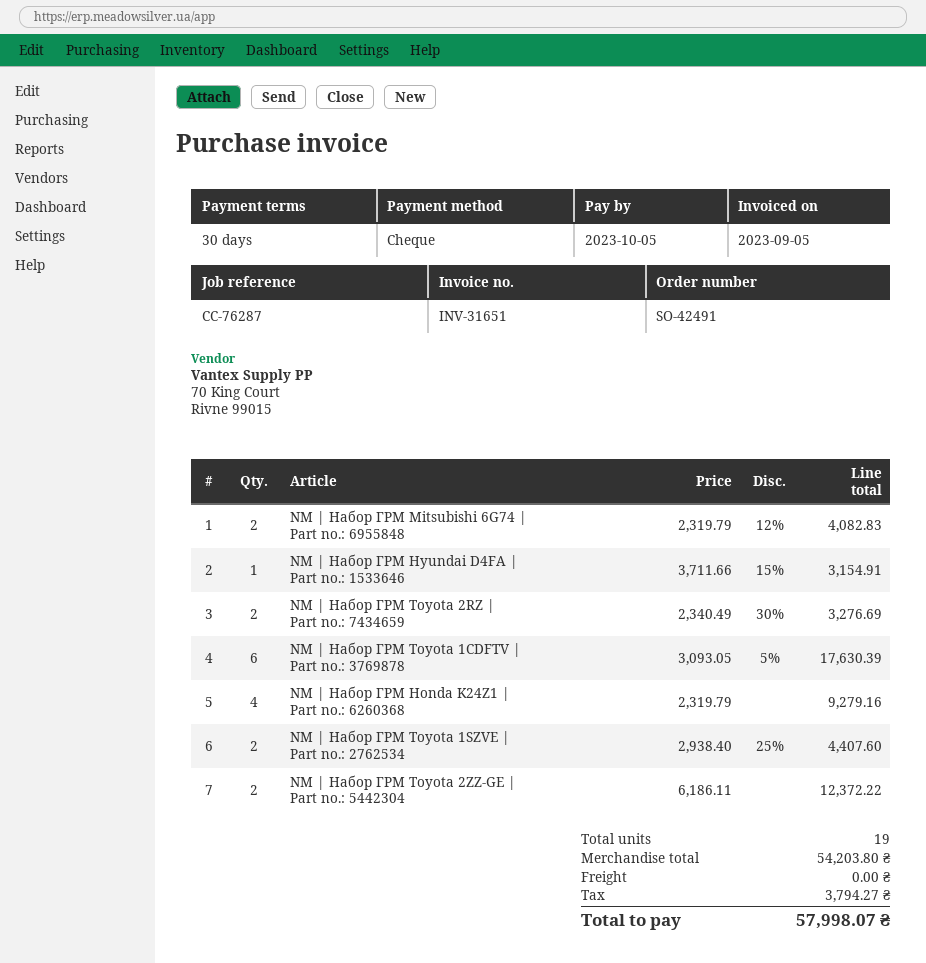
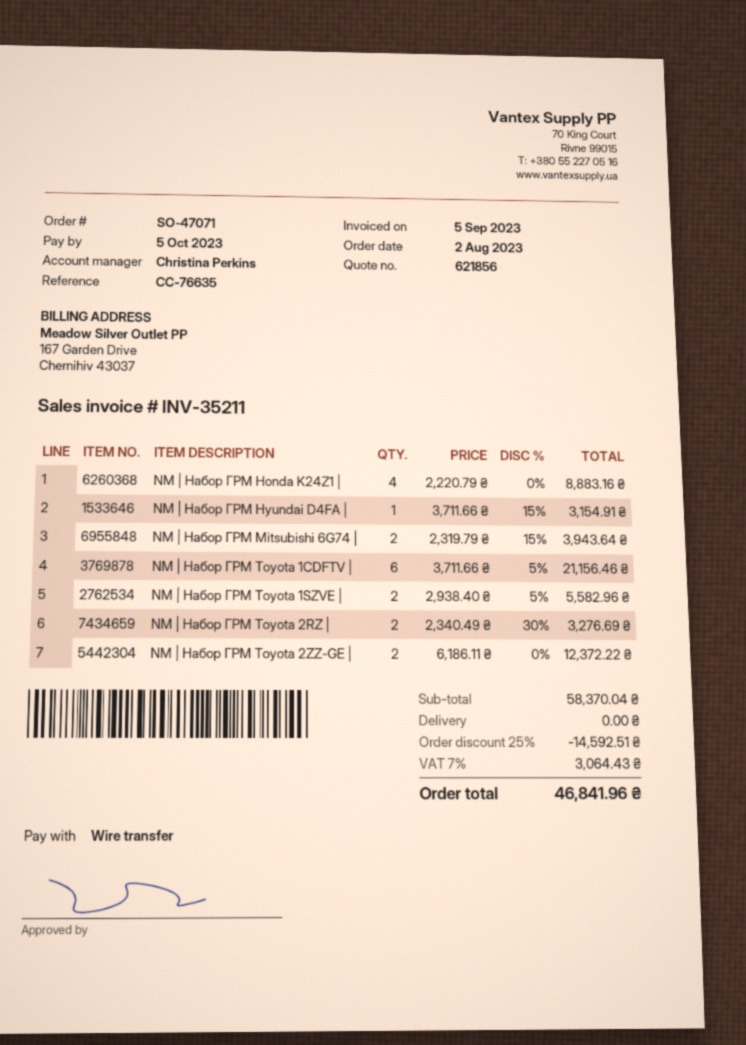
order number: SO-42491 -> SO-47071
invoice number: INV-31651 -> INV-35211
reference: CC-76287 -> CC-76635
payment method: cheque -> bank transfer
NM | Набор ГРМ Mitsubishi 6G74 |: 2 x 2319.79 - 12% = 4082.83 -> 2 x 2319.79 - 15% = 3943.64
NM | Набор ГРМ Toyota 1CDFTV |: 6 x 3093.05 - 5% = 17630.39 -> 6 x 3711.66 - 5% = 21156.46
NM | Набор ГРМ Honda K24Z1 |: 4 x 2319.79 = 9279.16 -> 4 x 2220.79 = 8883.16
NM | Набор ГРМ Toyota 1SZVE |: 2 x 2938.40 - 25% = 4407.60 -> 2 x 2938.40 - 5% = 5582.96
subtotal: 54203.80 -> 58370.04
discount: none -> 25% = 14592.51
tax: 3794.27 -> 3064.43
total: 57998.07 -> 46841.96

